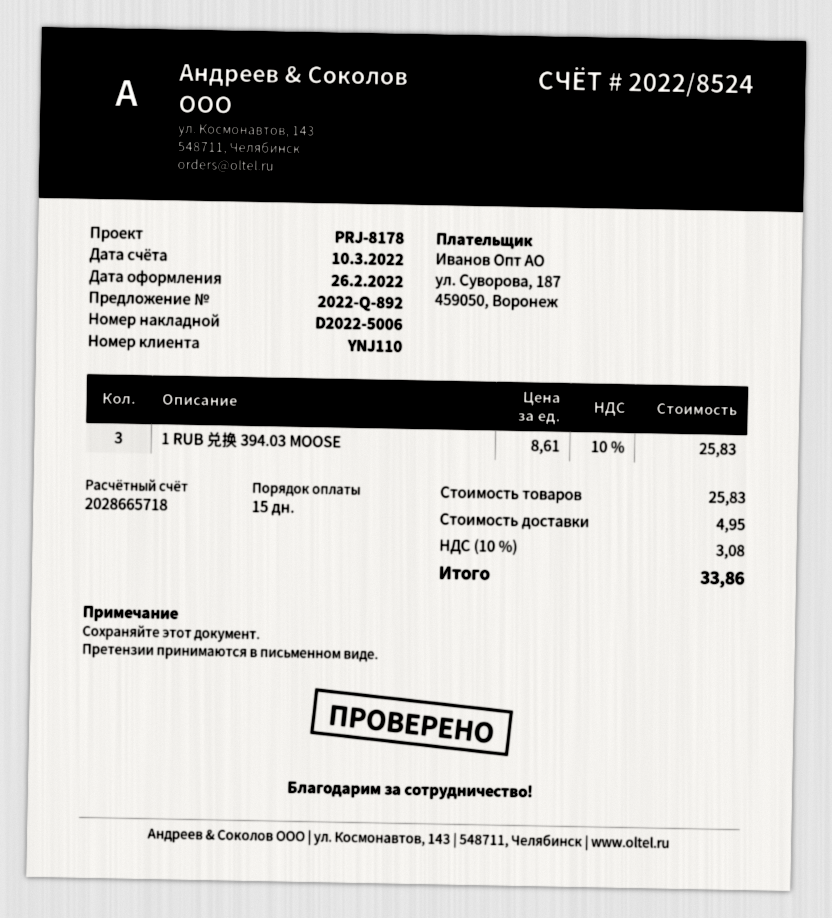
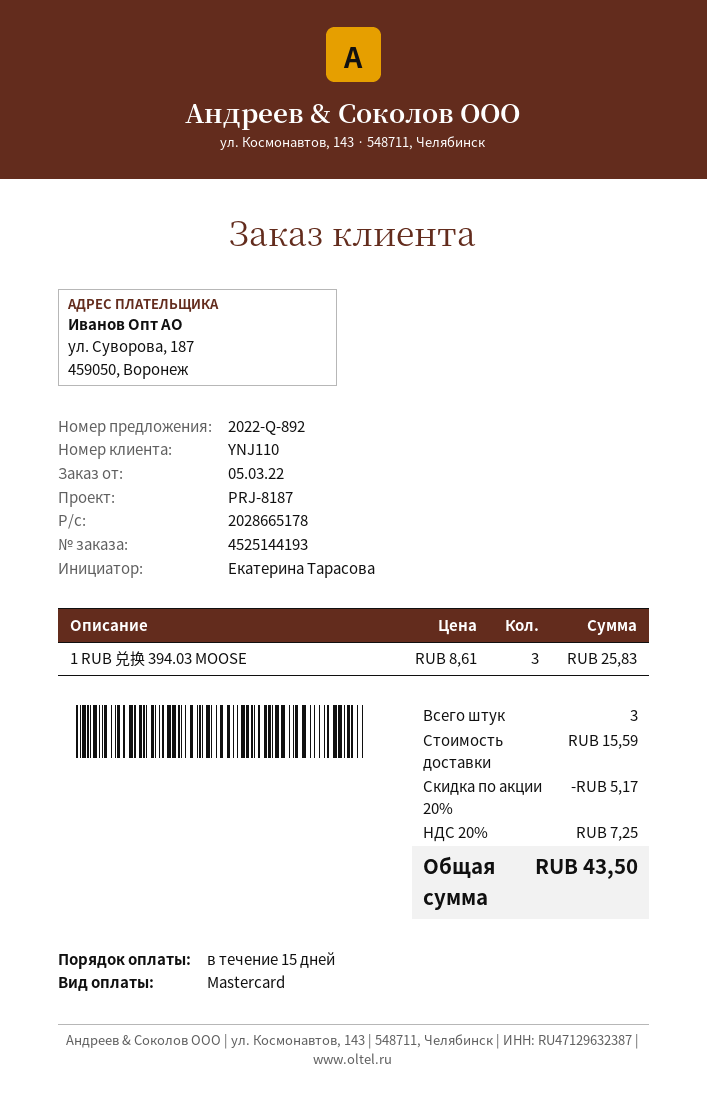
order date: 2022-02-26 -> 2022-03-05
reference: PRJ-8178 -> PRJ-8187
bank account: 2028665718 -> 2028665178
discount: none -> 20% = 5.17
shipping: 4.95 -> 15.59
tax: 10% = 3.08 -> 20% = 7.25
total: 33.86 -> 43.50

